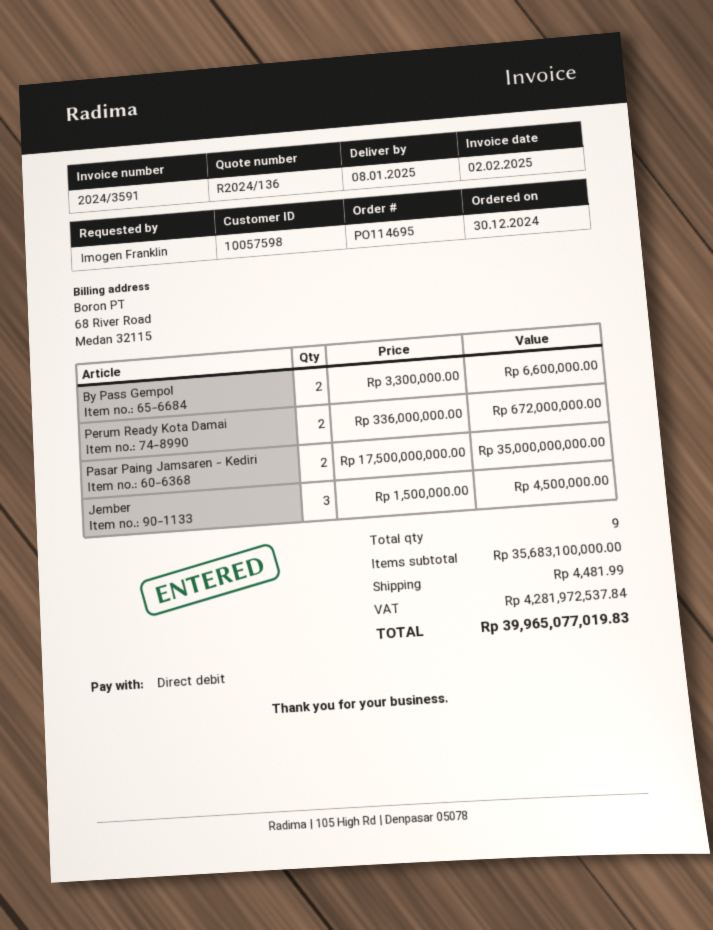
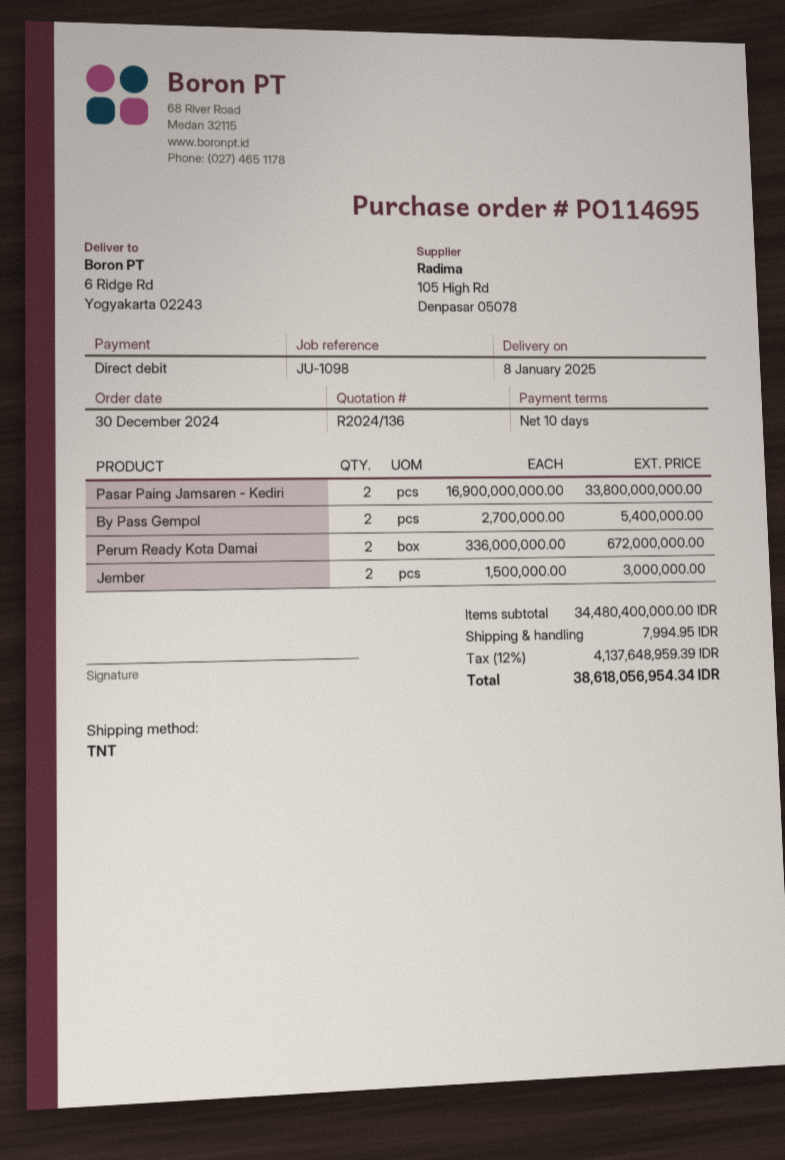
By Pass Gempol: 2 x 3300000.00 = 6600000.00 -> 2 x 2700000.00 = 5400000.00
Pasar Paing Jamsaren - Kediri: 2 x 17500000000.00 = 35000000000.00 -> 2 x 16900000000.00 = 33800000000.00
Jember: 3 x 1500000.00 = 4500000.00 -> 2 x 1500000.00 = 3000000.00
subtotal: 35683100000.00 -> 34480400000.00
shipping: 4481.99 -> 7994.95
tax: 4281972537.84 -> 4137648959.39
total: 39965077019.83 -> 38618056954.34

